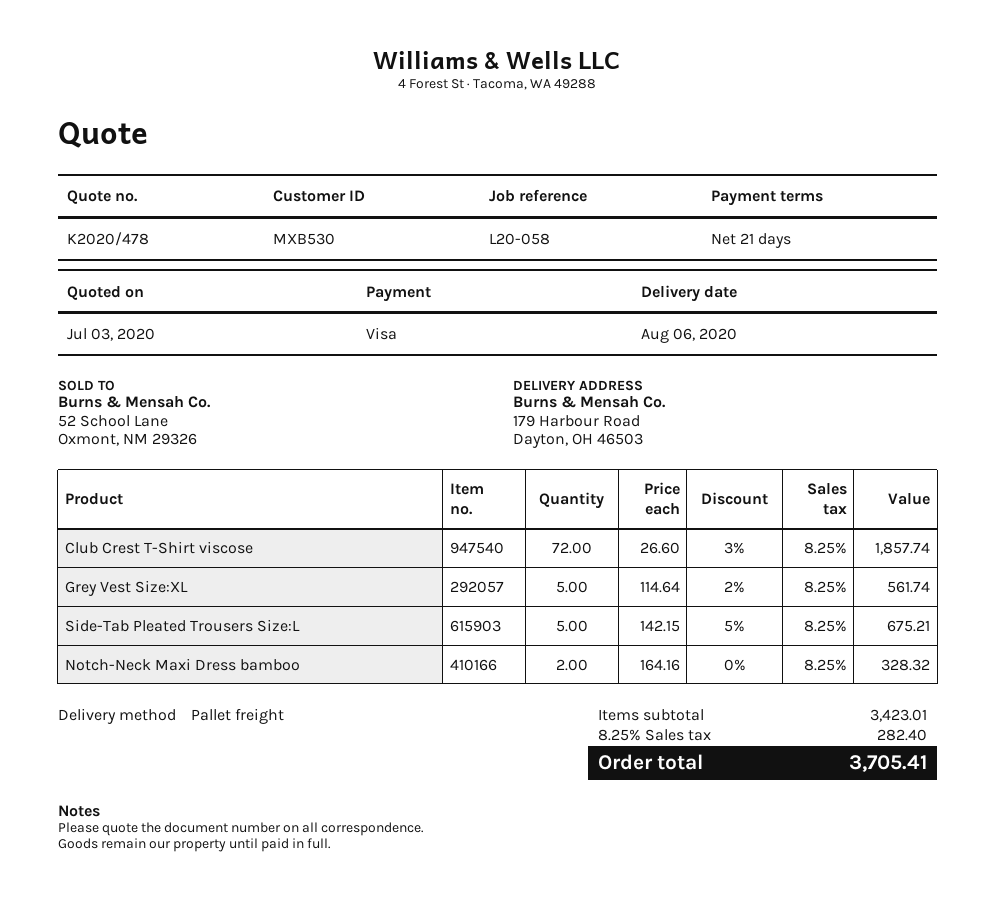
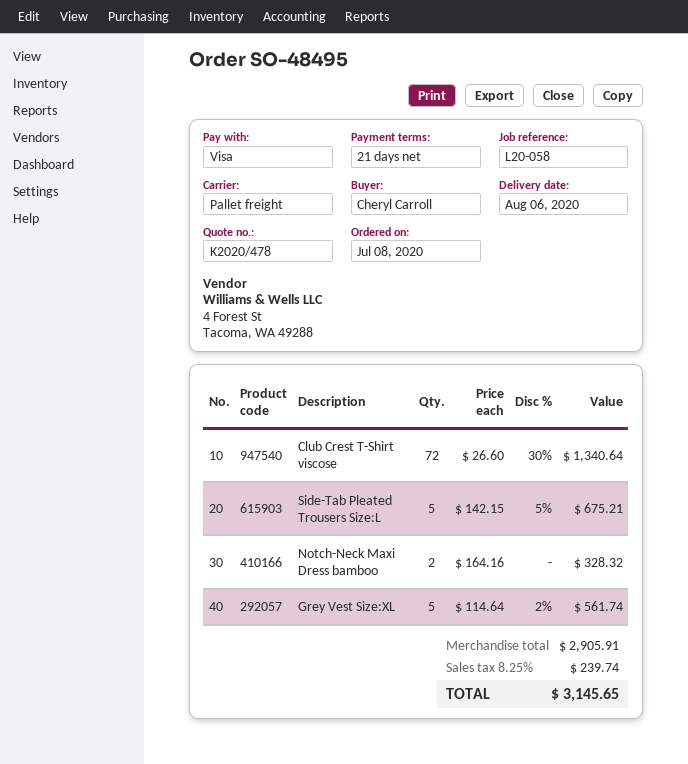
Club Crest T-Shirt viscose: 72 x 26.60 - 3% = 1857.74 -> 72 x 26.60 - 30% = 1340.64
subtotal: 3423.01 -> 2905.91
tax: 8.25% = 282.40 -> 8.25% = 239.74
total: 3705.41 -> 3145.65

